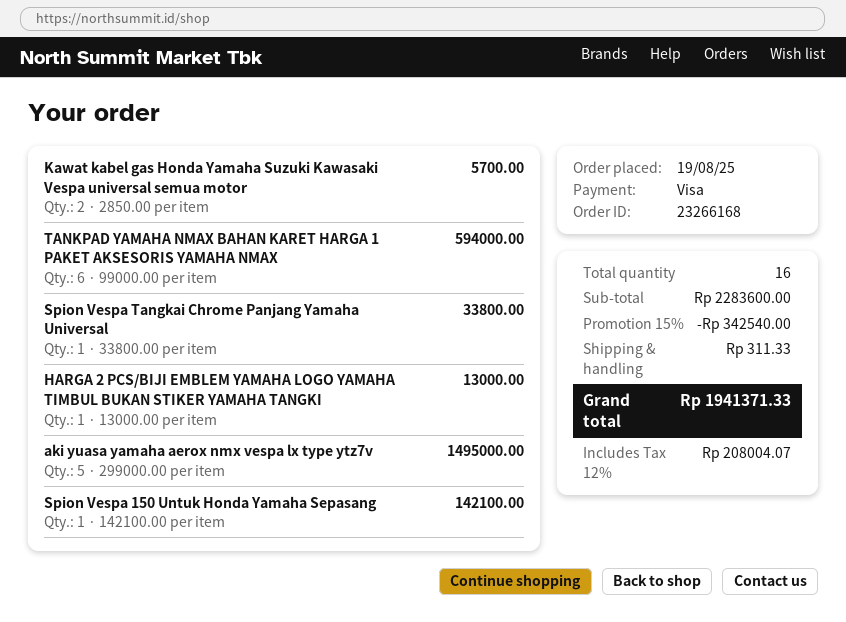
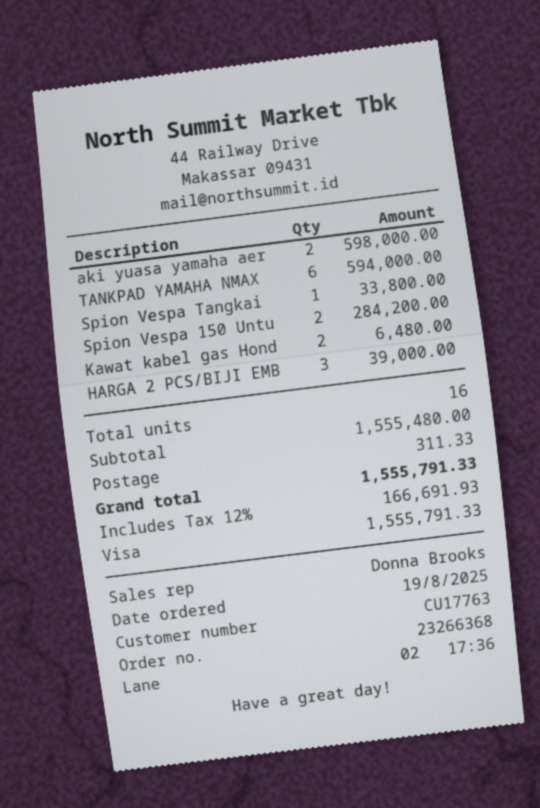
order number: 23266168 -> 23266368
Kawat kabel gas Honda Yamaha Suzuki Kawasaki Vespa universal semua motor: 2 for 5700.00 -> 2 for 6480.00
HARGA 2 PCS/BIJI EMBLEM YAMAHA LOGO YAMAHA TIMBUL BUKAN STIKER YAMAHA TANGKI: 1 for 13000.00 -> 3 for 39000.00
aki yuasa yamaha aerox nmx vespa lx type ytz7v: 5 for 1495000.00 -> 2 for 598000.00
Spion Vespa 150 Untuk Honda Yamaha Sepasang: 1 for 142100.00 -> 2 for 284200.00
subtotal: 2283600.00 -> 1555480.00
discount: 15% = 342540.00 -> none
tax: 12% = 208004.07 -> 12% = 166691.93
total: 1941371.33 -> 1555791.33

